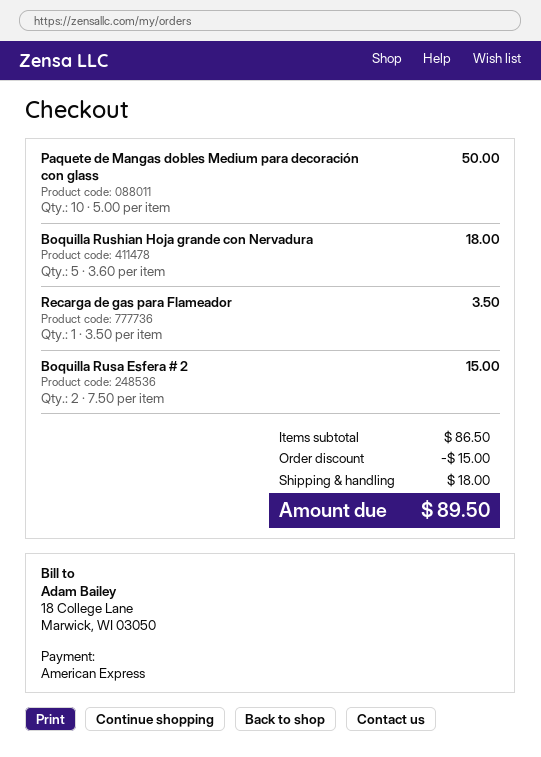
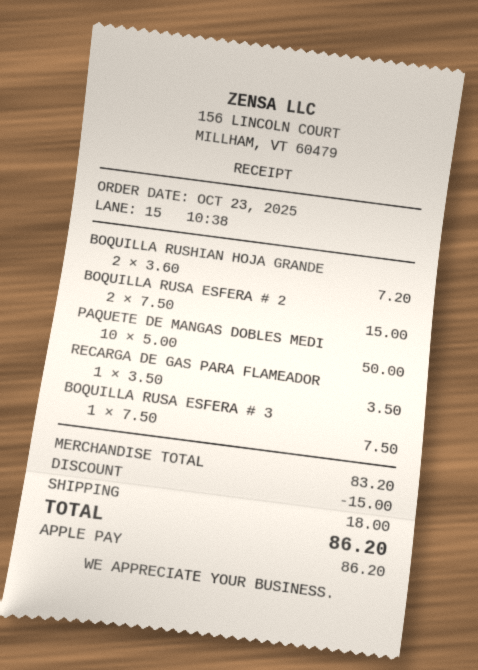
payment method: American Express -> Apple Pay
Boquilla Rushian Hoja grande con Nervadura: 5 x 3.60 = 18.00 -> 2 x 3.60 = 7.20
BOQUILLA RUSA ESFERA # 3: none -> 1 x 7.50 = 7.50
subtotal: 86.50 -> 83.20
total: 89.50 -> 86.20

